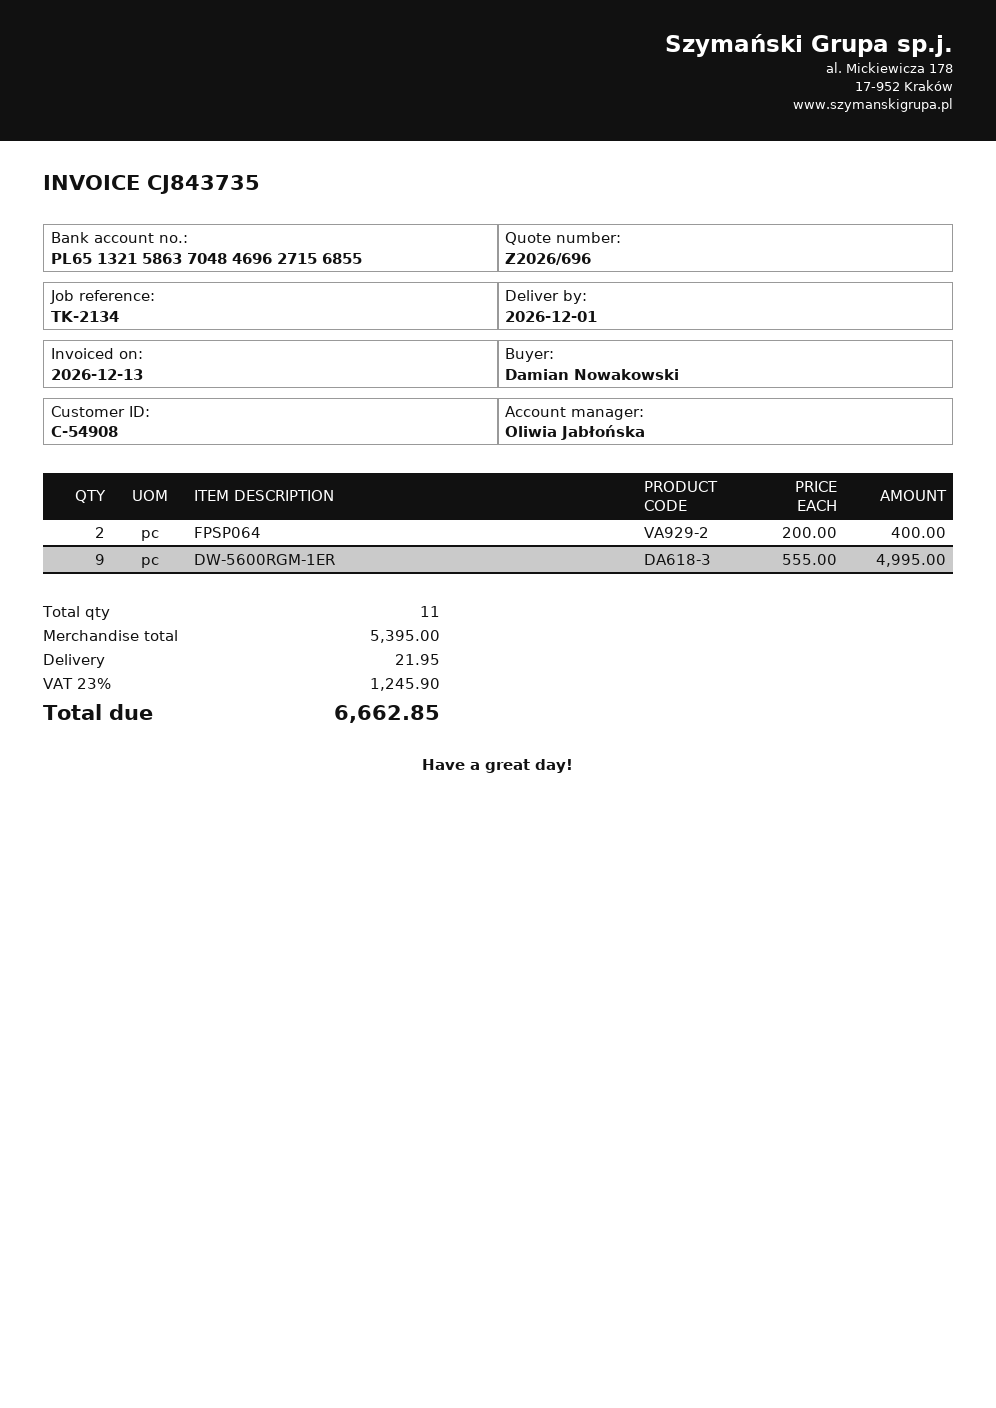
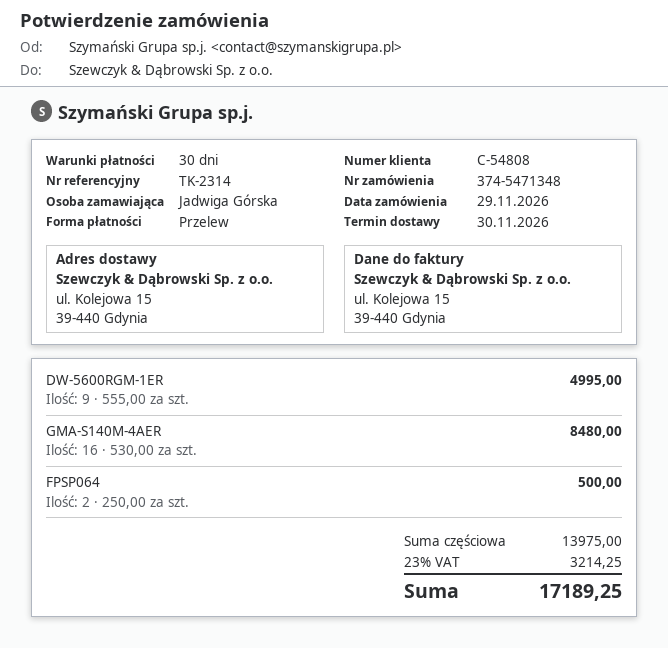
delivery date: 2026-12-01 -> 2026-11-30
customer number: C-54908 -> C-54808
reference: TK-2134 -> TK-2314
ordered by: Damian Nowakowski -> Jadwiga Górska
FPSP064: 2 x 200.00 = 400.00 -> 2 x 250.00 = 500.00
GMA-S140M-4AER: none -> 16 x 530.00 = 8480.00
subtotal: 5395.00 -> 13975.00
shipping: 21.95 -> none
tax: 23% = 1245.90 -> 23% = 3214.25
total: 6662.85 -> 17189.25

